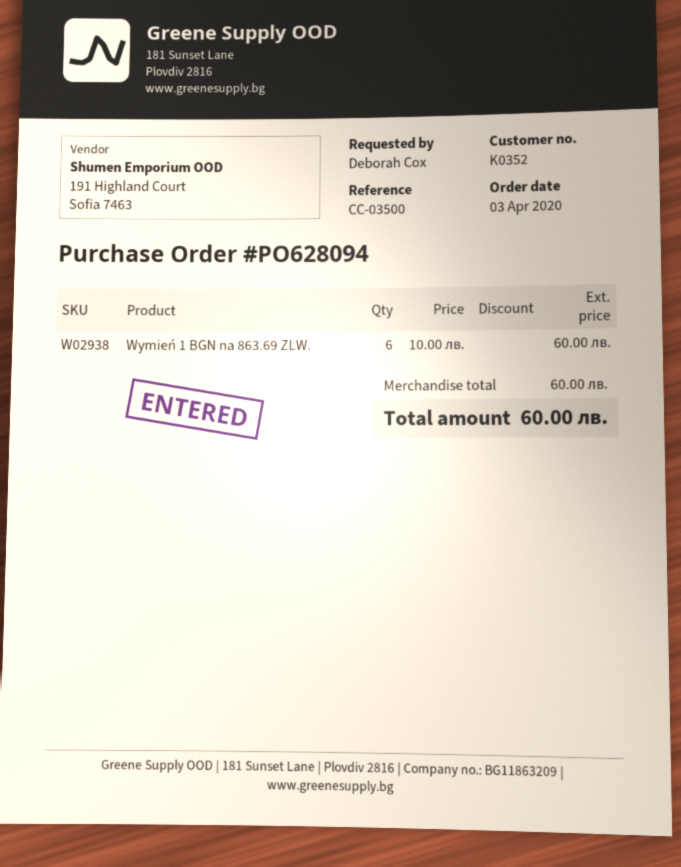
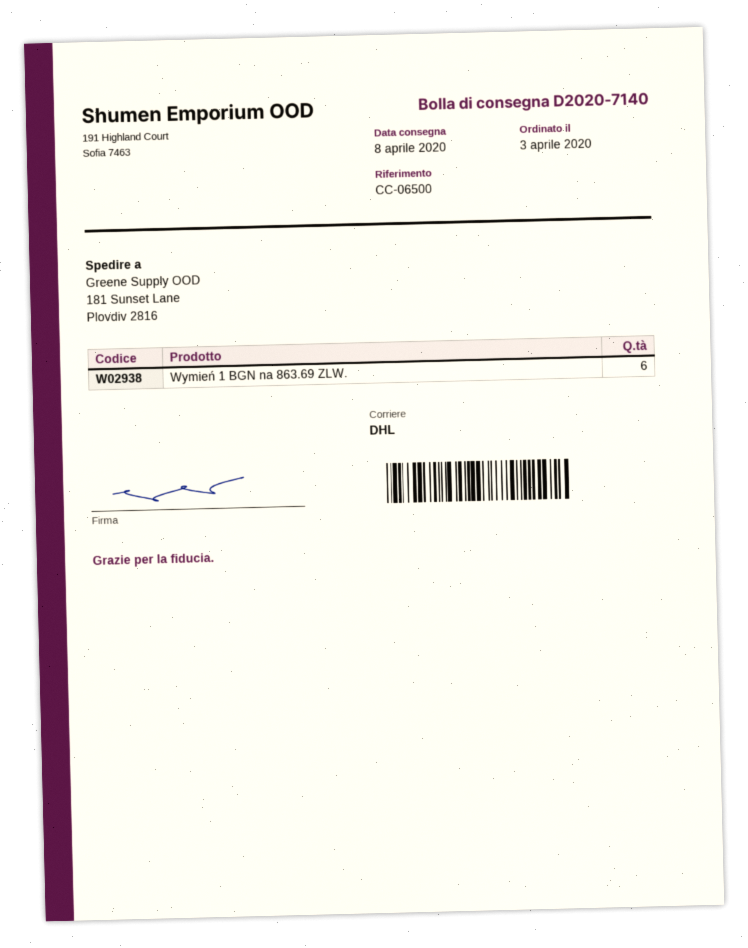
reference: CC-03500 -> CC-06500

